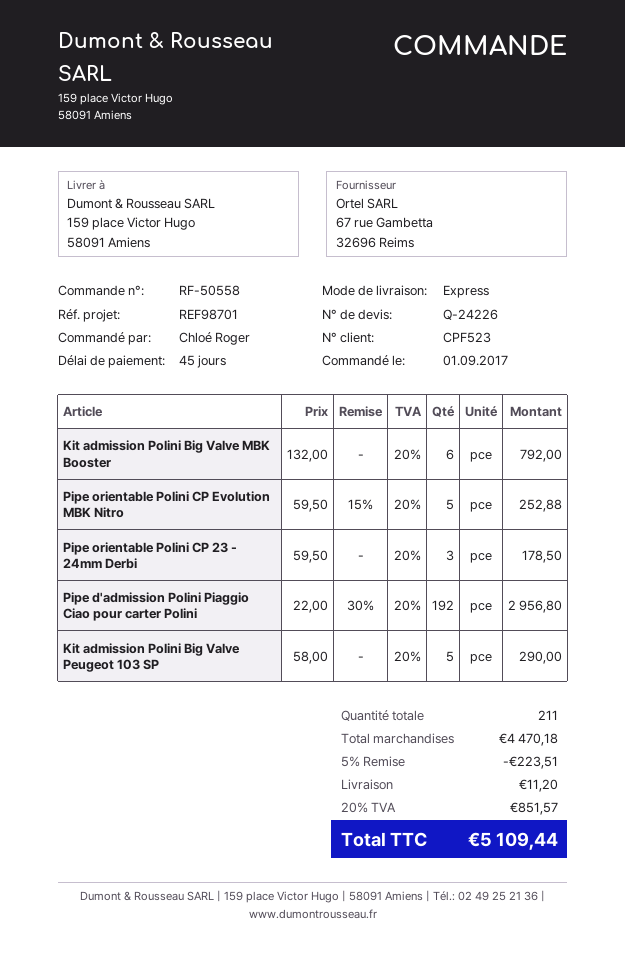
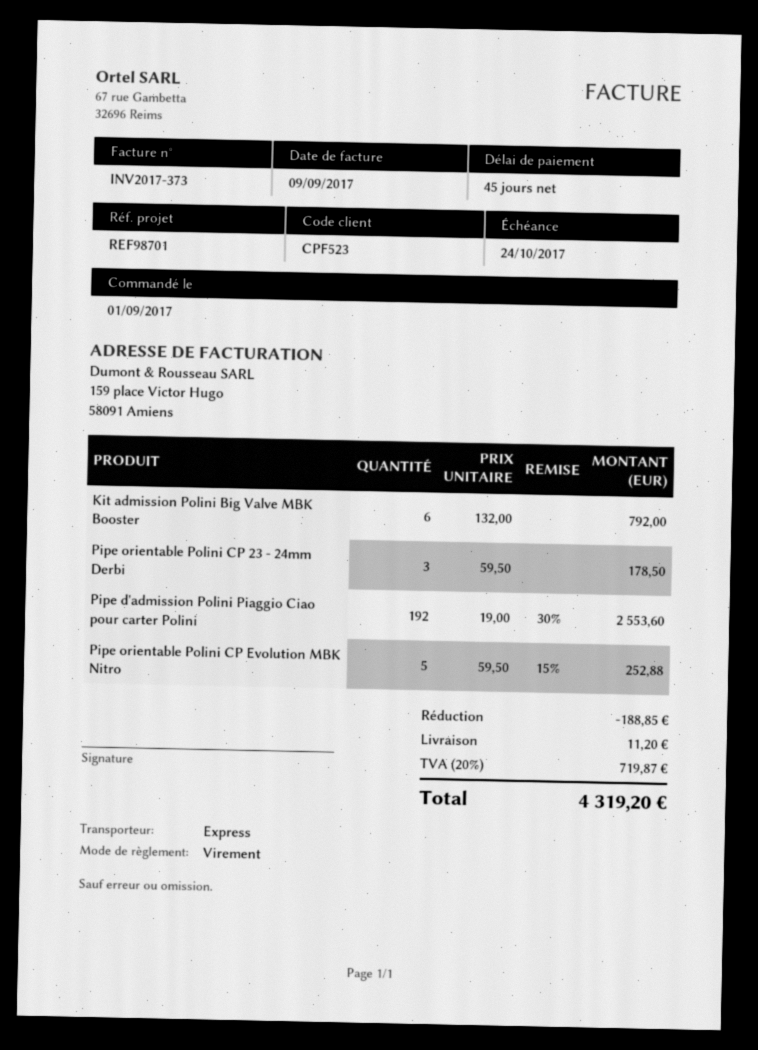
Pipe d'admission Polini Piaggio Ciao pour carter Polini: 192 x 22.00 - 30% = 2956.80 -> 192 x 19.00 - 30% = 2553.60
Kit admission Polini Big Valve Peugeot 103 SP: 5 x 58.00 = 290.00 -> none
discount: 223.51 -> 188.85
tax: 20% = 851.57 -> 20% = 719.87
total: 5109.44 -> 4319.20

